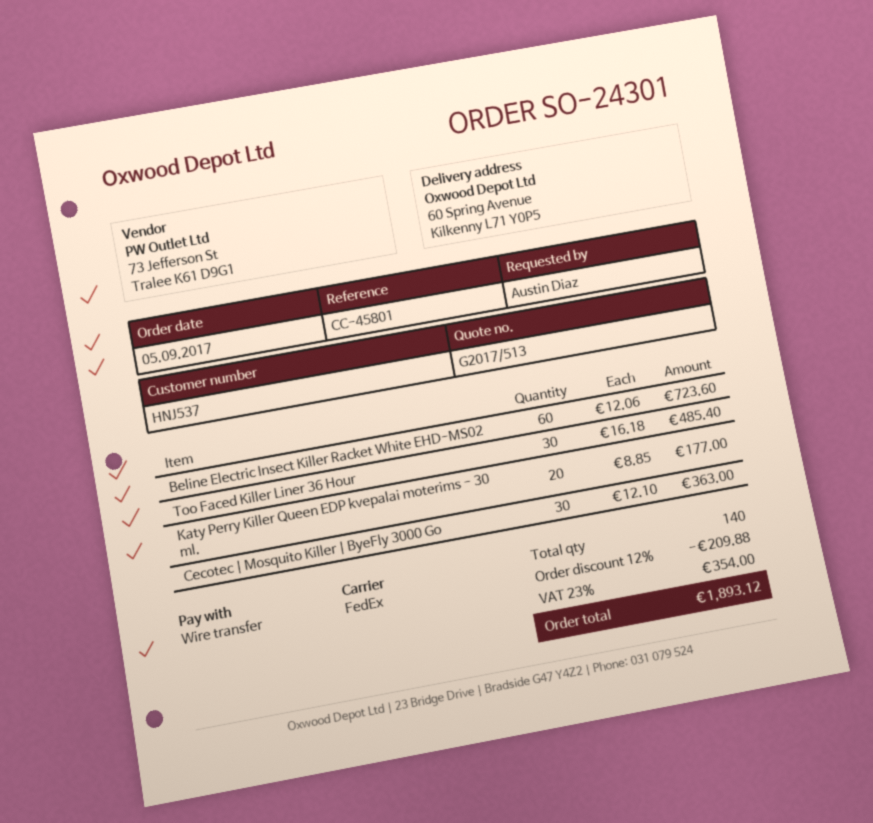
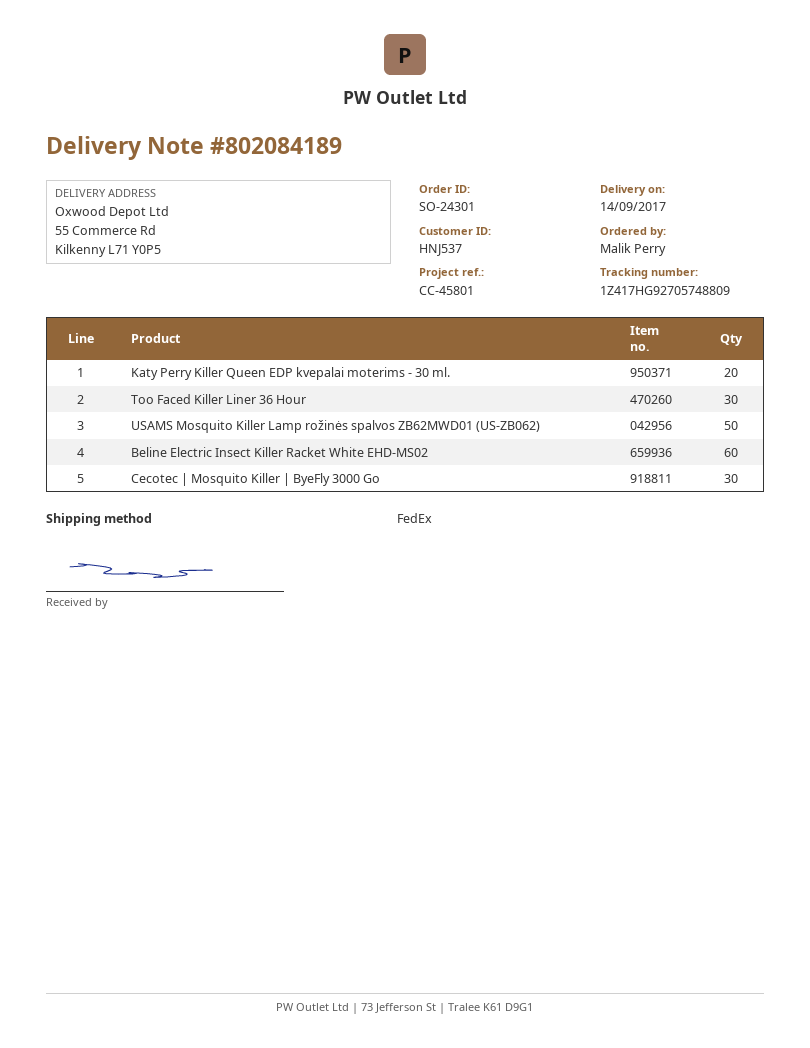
ordered by: Austin Diaz -> Malik Perry
ship to: 60 Spring Avenue, Kilkenny L71 Y0P5 -> 55 Commerce Rd, Kilkenny L71 Y0P5
USAMS Mosquito Killer Lamp rožinės spalvos ZB62MWD01 (US-ZB062): none -> 50

